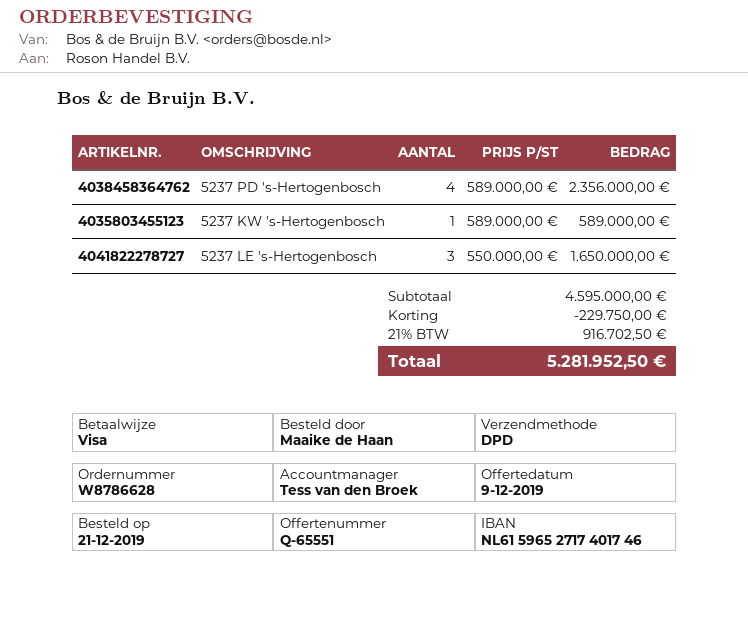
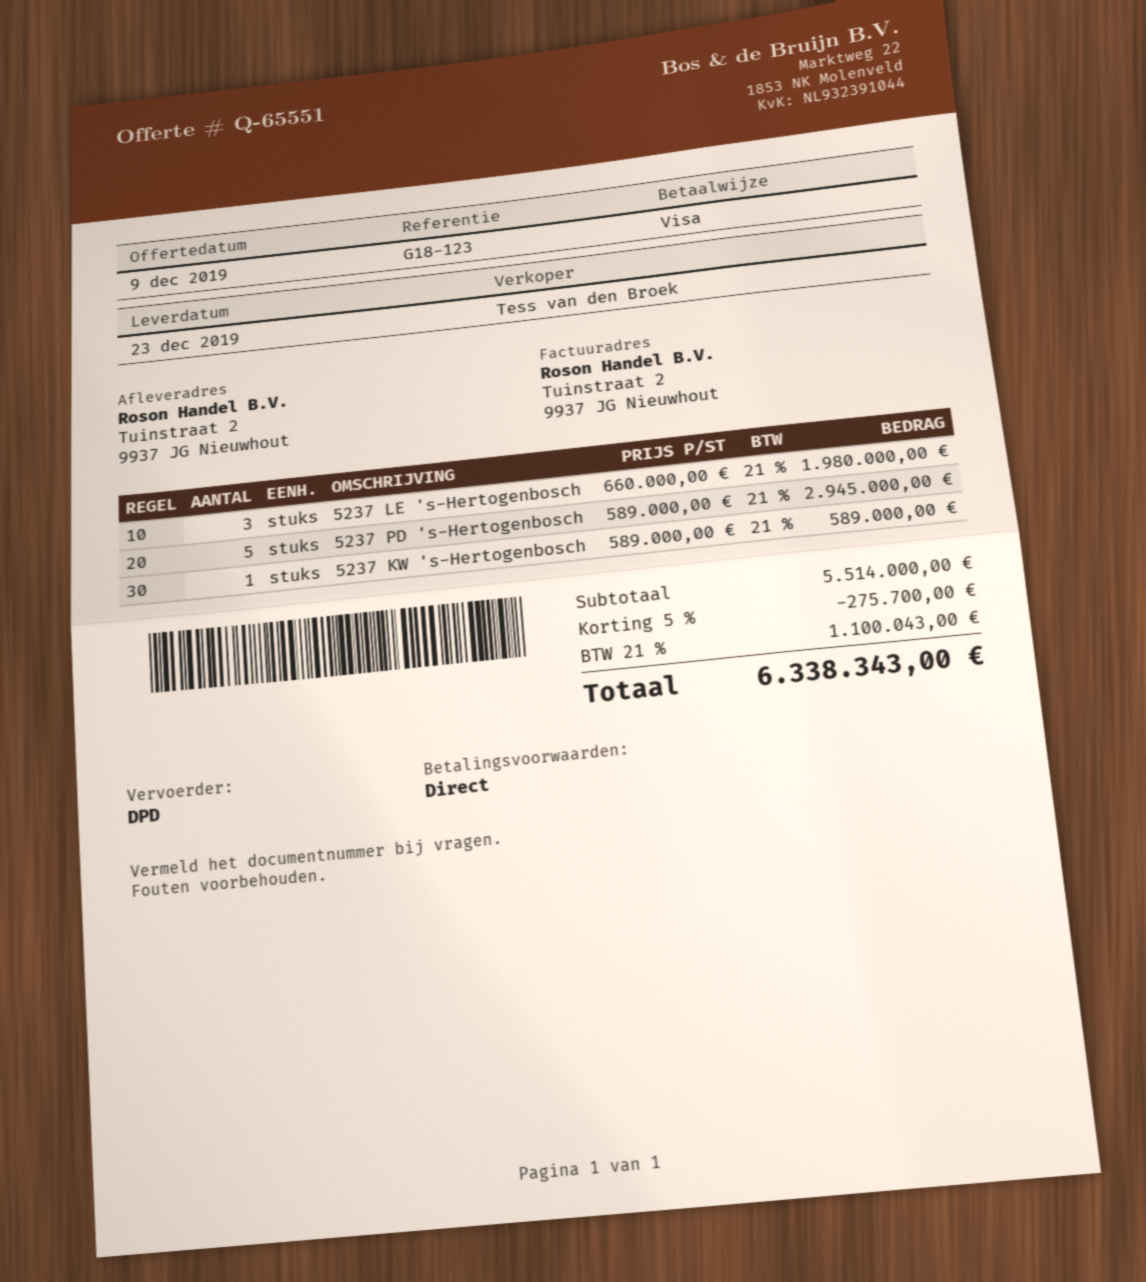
5237 PD 's-Hertogenbosch: 4 x 589000.00 = 2356000.00 -> 5 x 589000.00 = 2945000.00
5237 LE 's-Hertogenbosch: 3 x 550000.00 = 1650000.00 -> 3 x 660000.00 = 1980000.00
subtotal: 4595000.00 -> 5514000.00
discount: 229750.00 -> 275700.00
tax: 21% = 916702.50 -> 21% = 1100043.00
total: 5281952.50 -> 6338343.00

